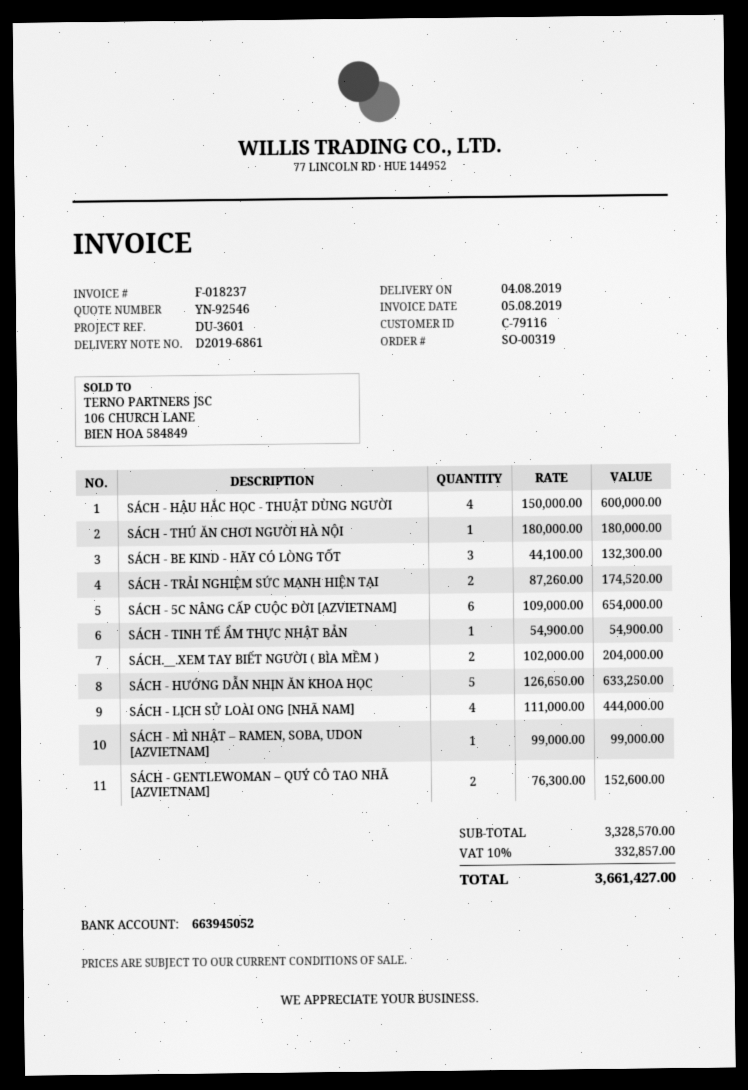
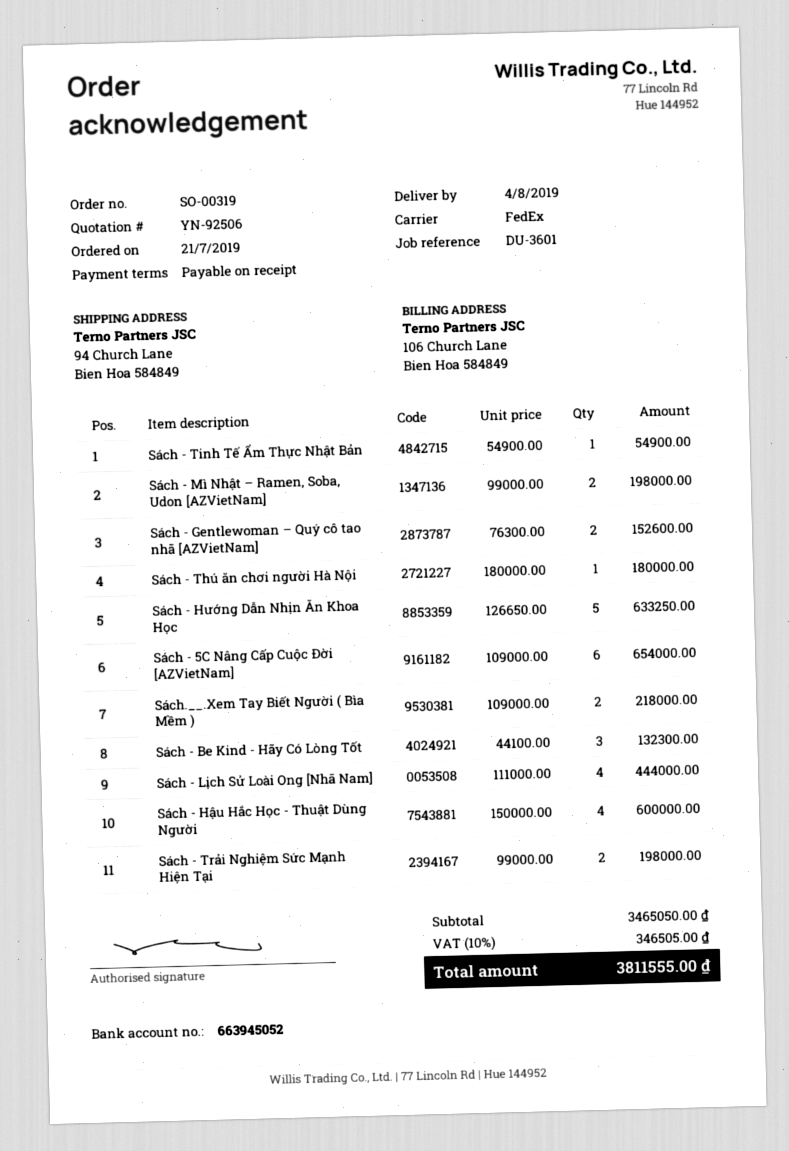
quote number: YN-92546 -> YN-92506
SÁCH - TRẢI NGHIỆM SỨC MẠNH HIỆN TẠI: 2 x 87260.00 = 174520.00 -> 2 x 99000.00 = 198000.00
SÁCH.__.XEM TAY BIẾT NGƯỜI ( BÌA MỀM ): 2 x 102000.00 = 204000.00 -> 2 x 109000.00 = 218000.00
SÁCH - MÌ NHẬT – RAMEN, SOBA, UDON [AZVIETNAM]: 1 x 99000.00 = 99000.00 -> 2 x 99000.00 = 198000.00
subtotal: 3328570.00 -> 3465050.00
tax: 10% = 332857.00 -> 10% = 346505.00
total: 3661427.00 -> 3811555.00

